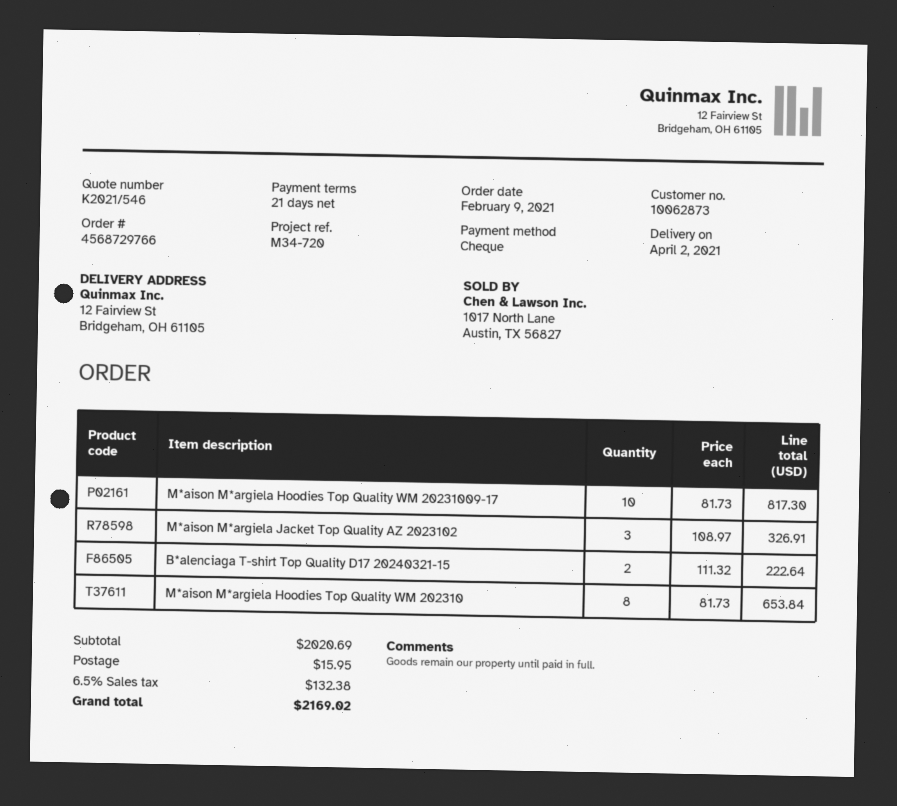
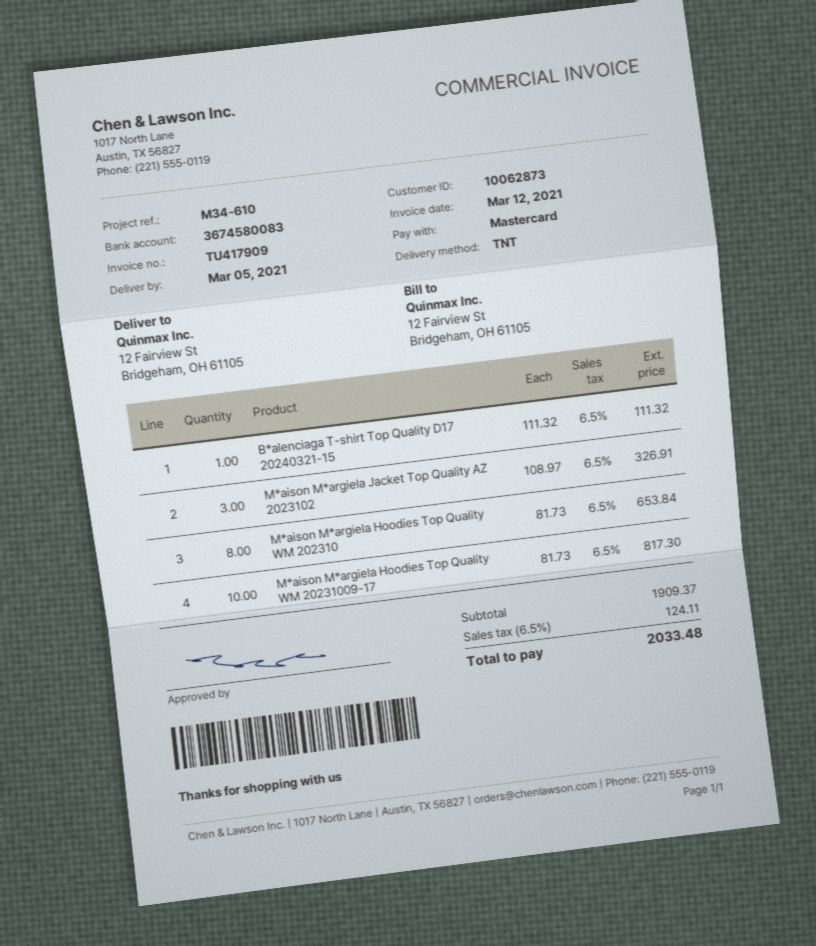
delivery date: 2021-04-02 -> 2021-03-05
reference: M34-720 -> M34-610
payment method: cheque -> Mastercard
B*alenciaga T-shirt Top Quality D17 20240321-15: 2 x 111.32 = 222.64 -> 1 x 111.32 = 111.32
subtotal: 2020.69 -> 1909.37
shipping: 15.95 -> none
tax: 6.5% = 132.38 -> 6.5% = 124.11
total: 2169.02 -> 2033.48

